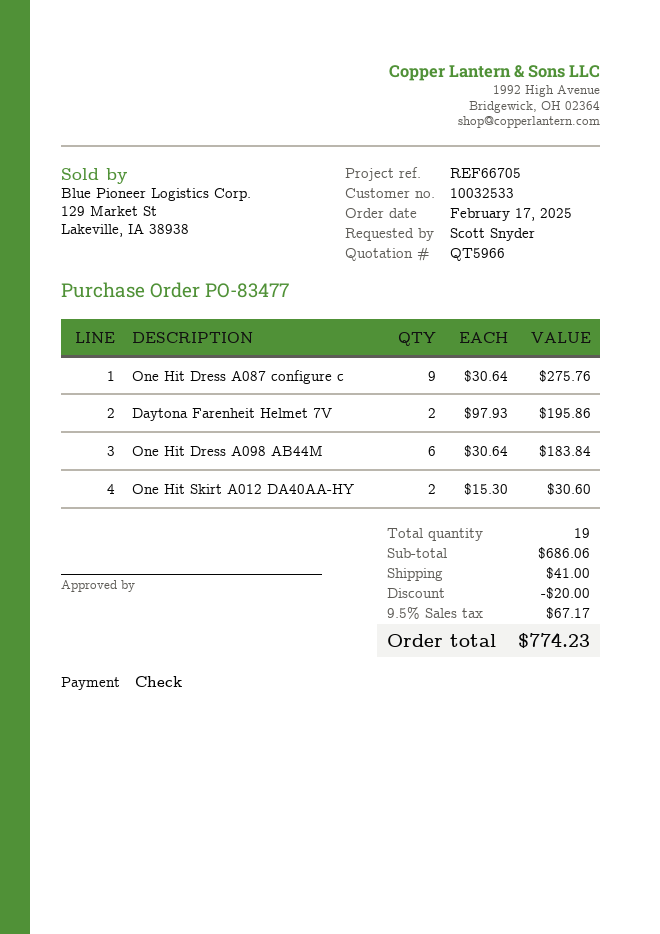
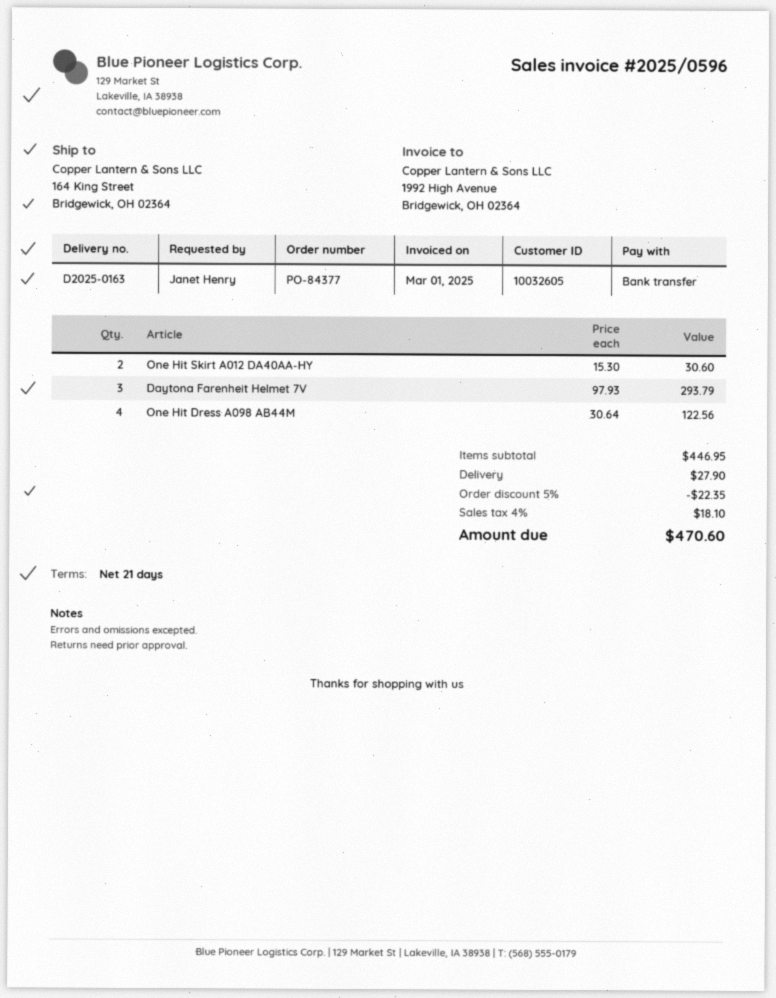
order number: PO-83477 -> PO-84377
customer number: 10032533 -> 10032605
ordered by: Scott Snyder -> Janet Henry
payment method: cheque -> bank transfer
One Hit Dress A087 configure c: 9 x 30.64 = 275.76 -> none
Daytona Farenheit Helmet 7V: 2 x 97.93 = 195.86 -> 3 x 97.93 = 293.79
One Hit Dress A098 AB44M: 6 x 30.64 = 183.84 -> 4 x 30.64 = 122.56
subtotal: 686.06 -> 446.95
discount: 20.00 -> 22.35
shipping: 41.00 -> 27.90
tax: 9.5% = 67.17 -> 4% = 18.10
total: 774.23 -> 470.60

